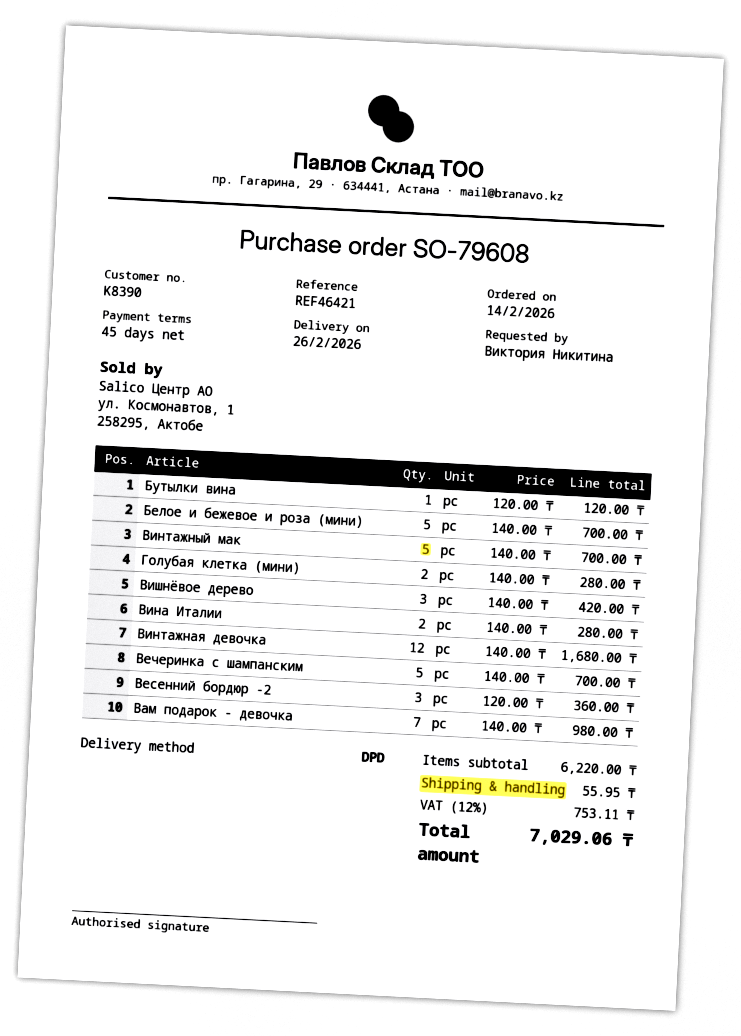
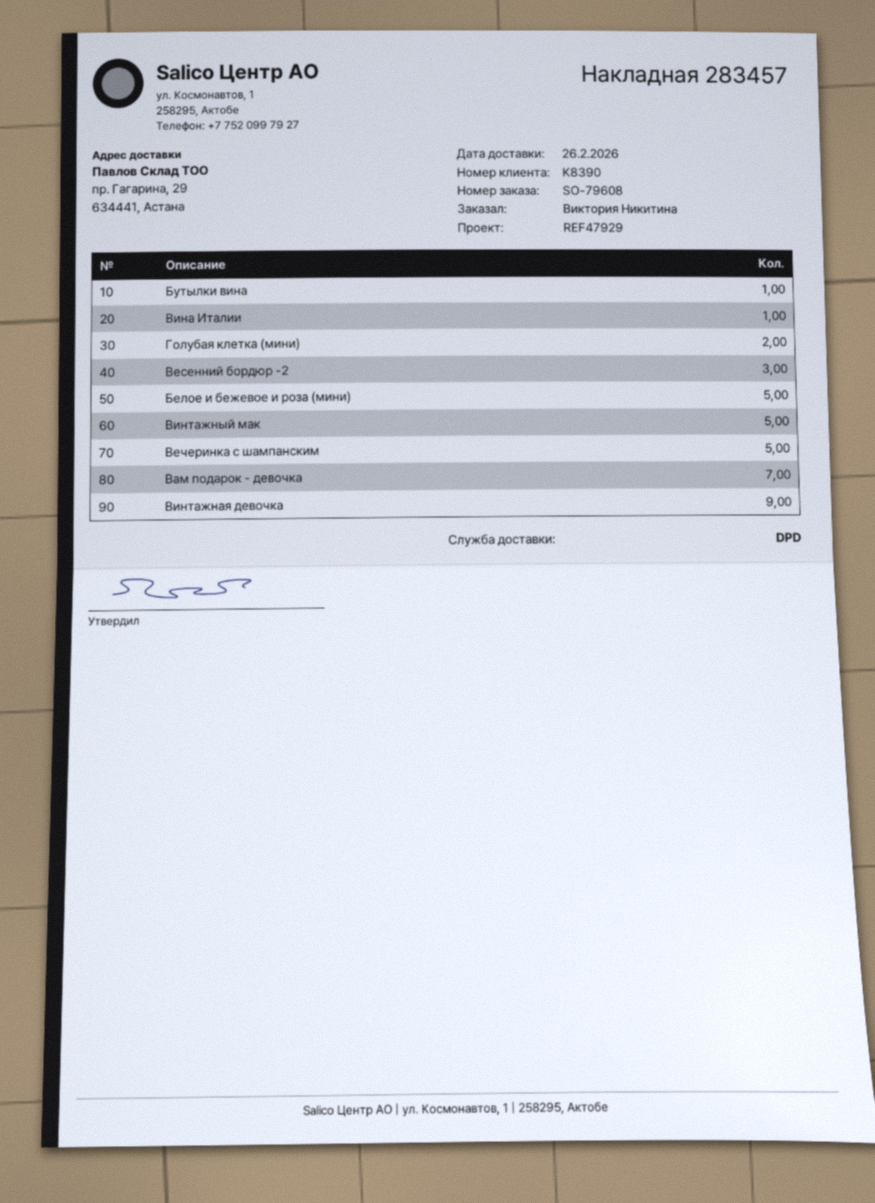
reference: REF46421 -> REF47929
Вишнёвое дерево: 3 -> none
Вина Италии: 2 -> 1
Винтажная девочка: 12 -> 9

